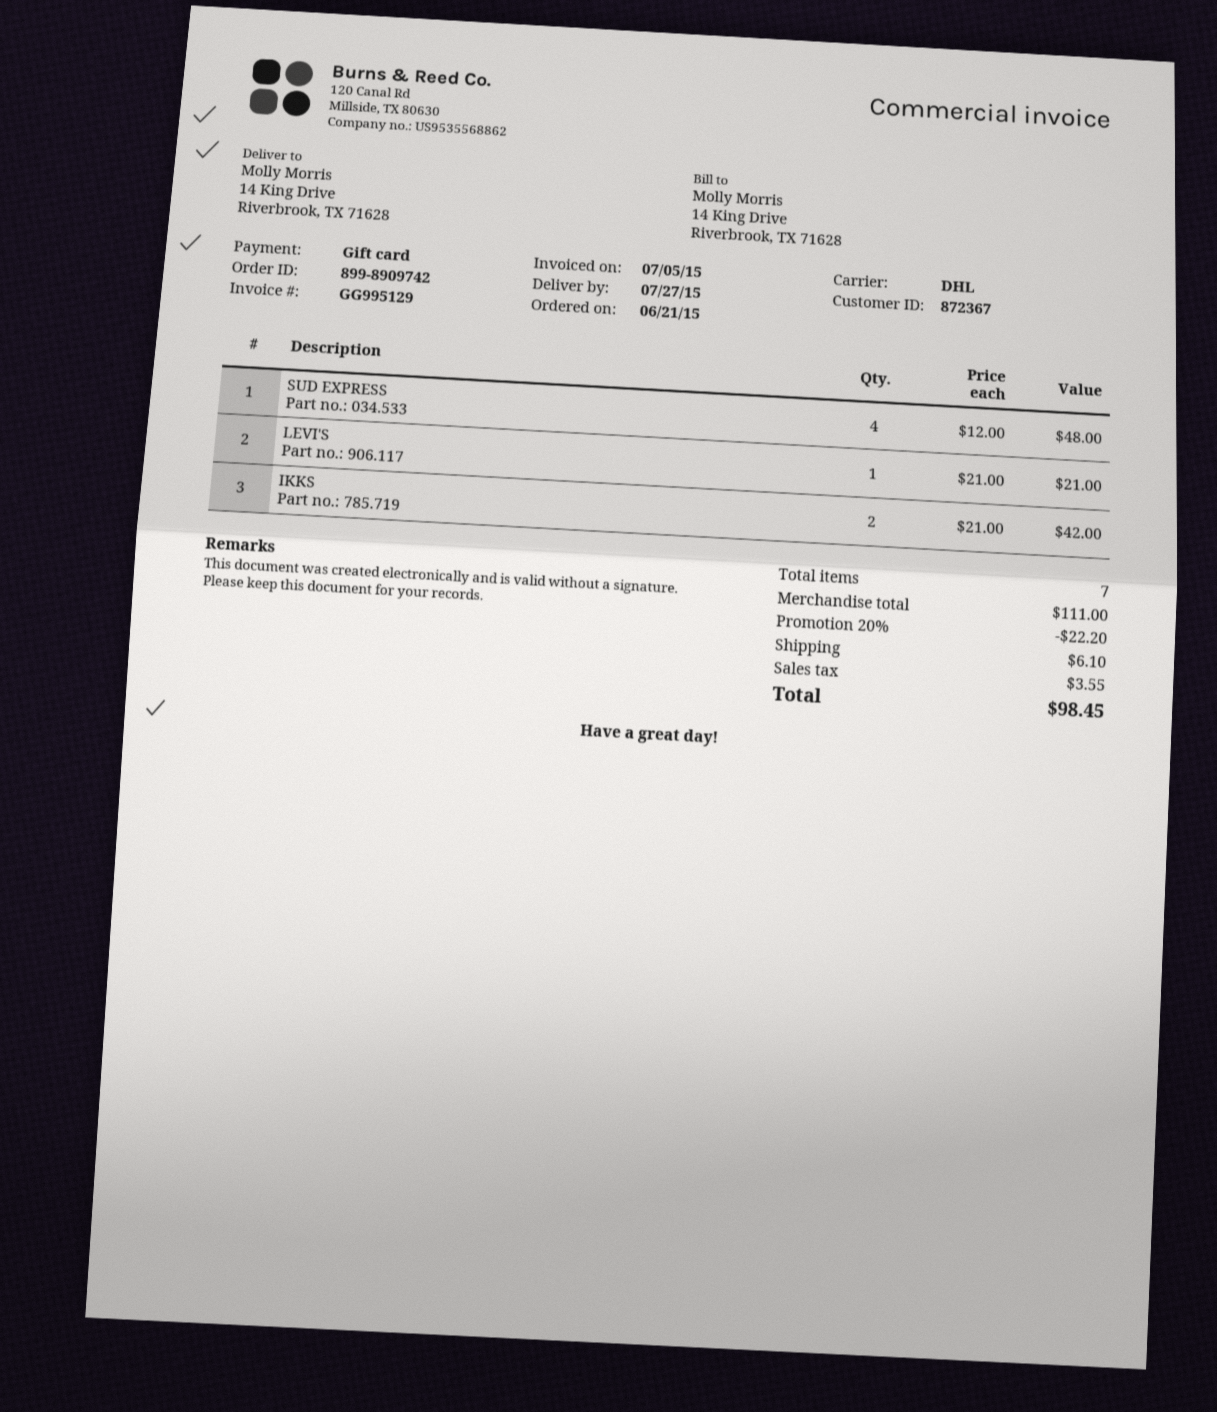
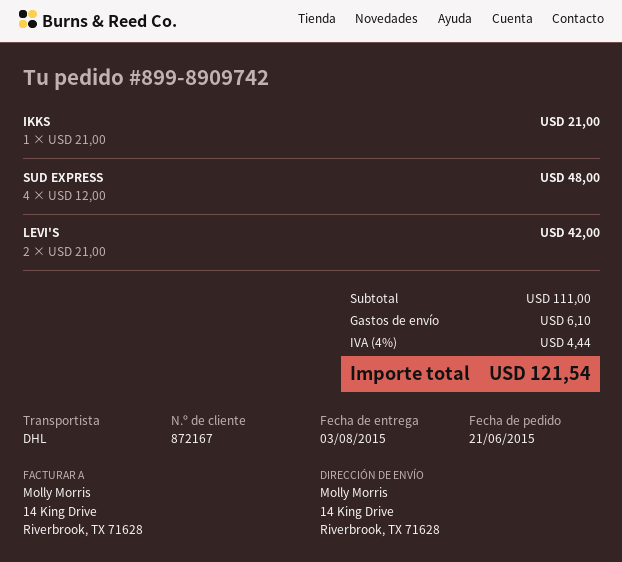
delivery date: 2015-07-27 -> 2015-08-03
customer number: 872367 -> 872167
LEVI'S: 1 x 21.00 = 21.00 -> 2 x 21.00 = 42.00
IKKS: 2 x 21.00 = 42.00 -> 1 x 21.00 = 21.00
discount: 20% = 22.20 -> none
tax: 3.55 -> 4.44
total: 98.45 -> 121.54

